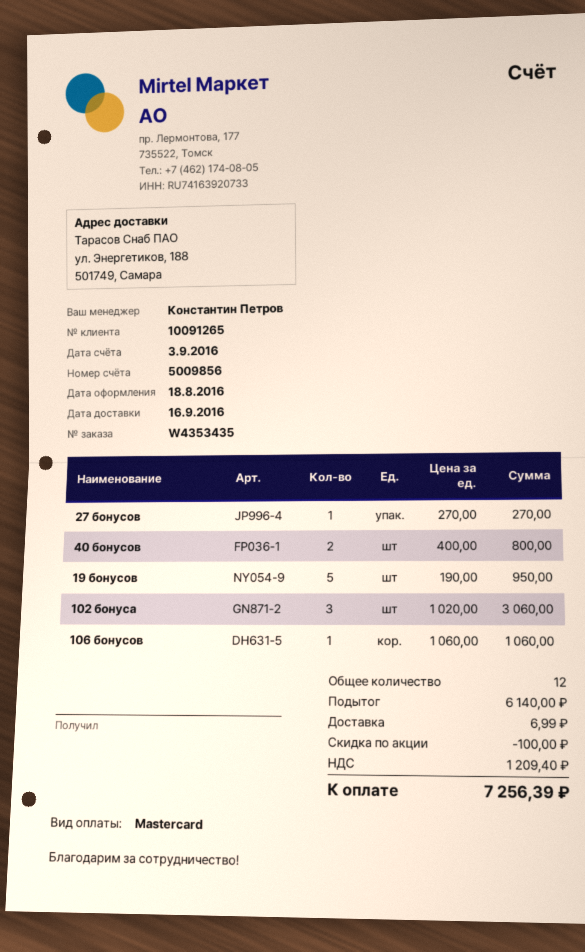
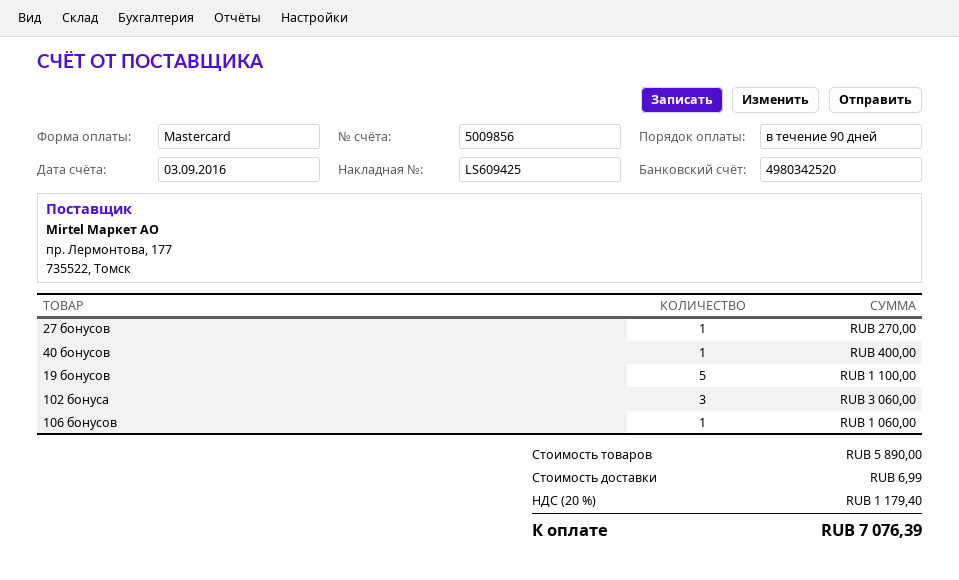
40 бонусов: 2 for 800.00 -> 1 for 400.00
19 бонусов: 5 for 950.00 -> 5 for 1100.00
subtotal: 6140.00 -> 5890.00
discount: 100.00 -> none
tax: 1209.40 -> 1179.40
total: 7256.39 -> 7076.39

